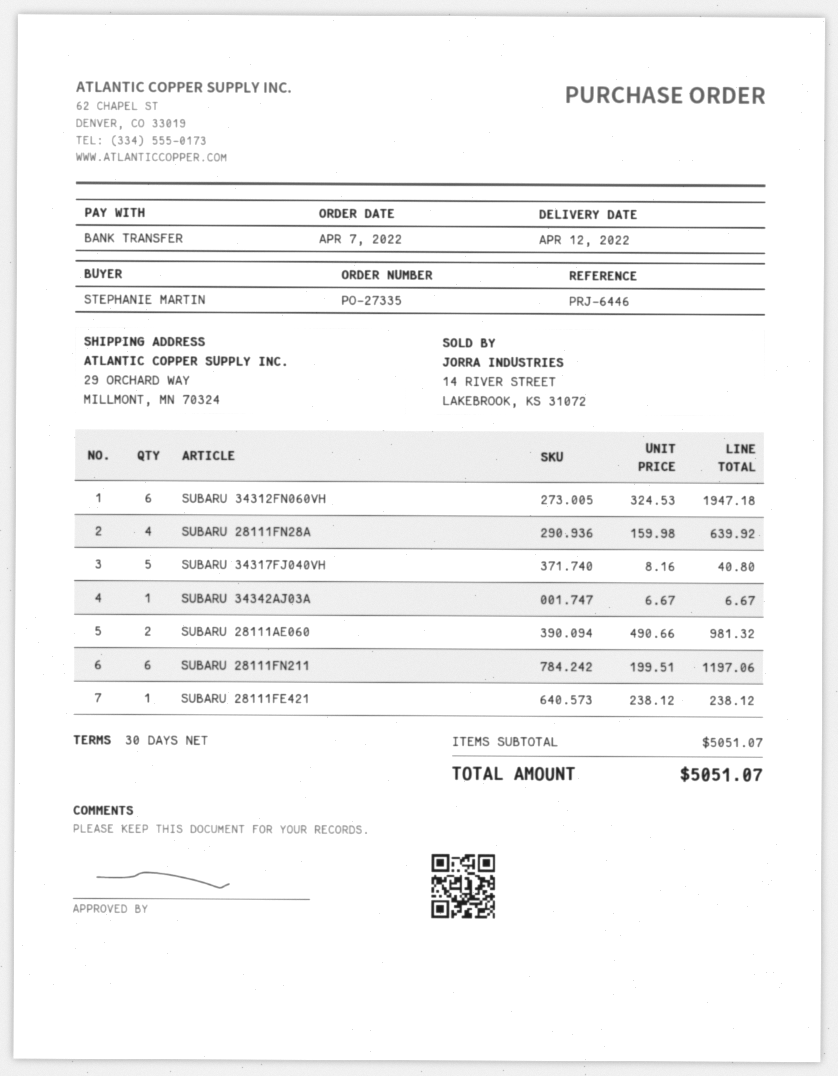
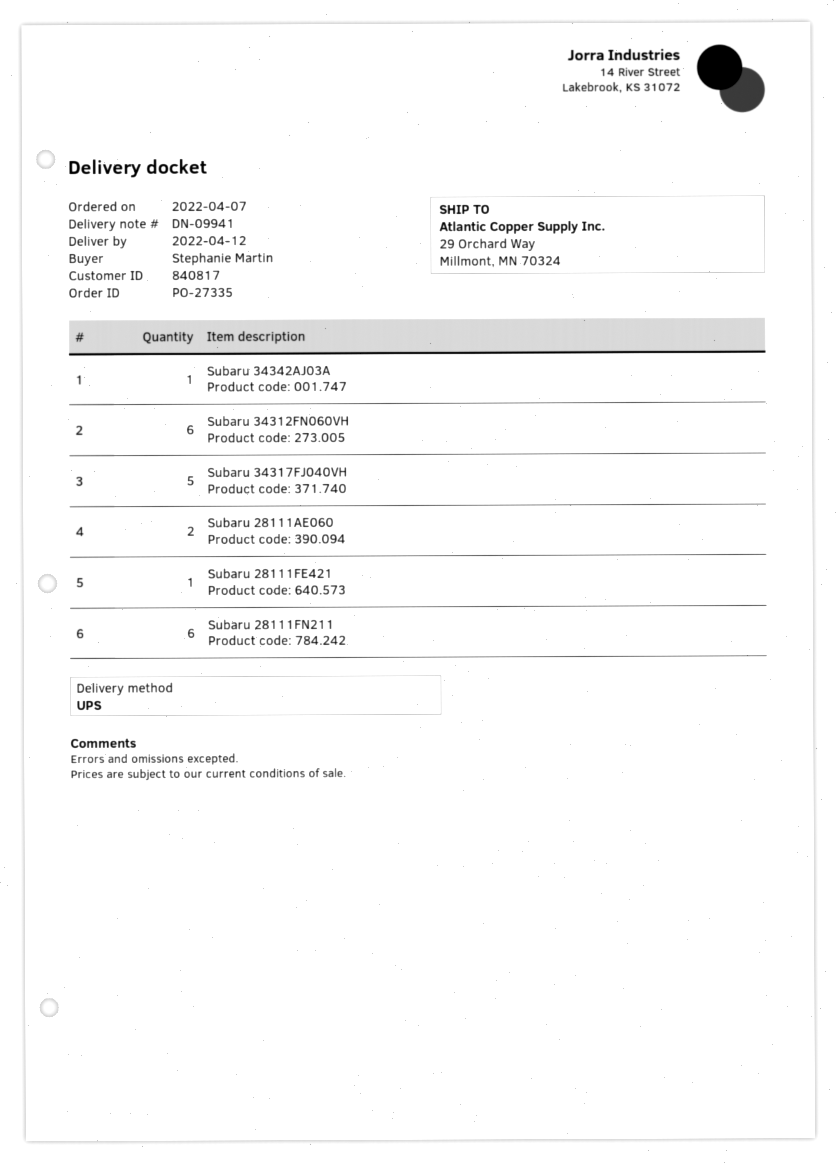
SUBARU 28111FN28A: 4 -> none

